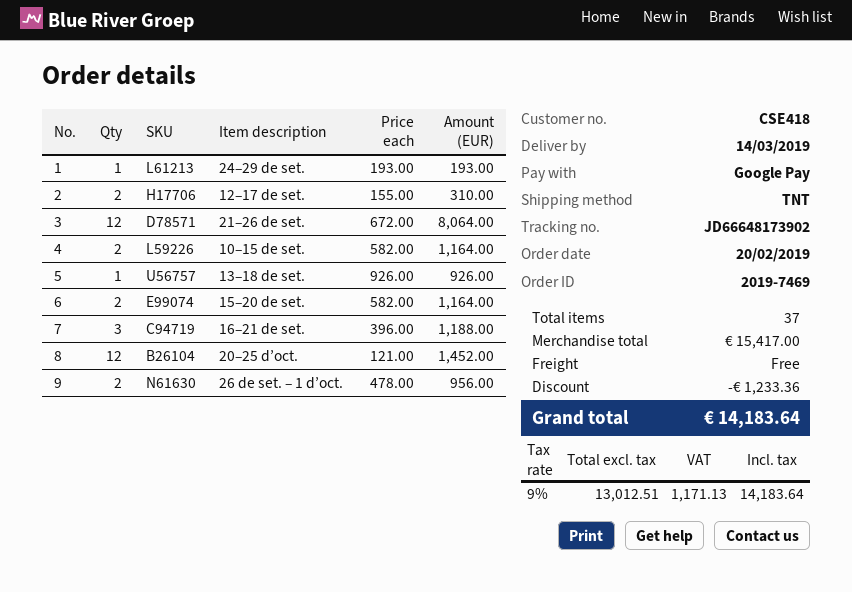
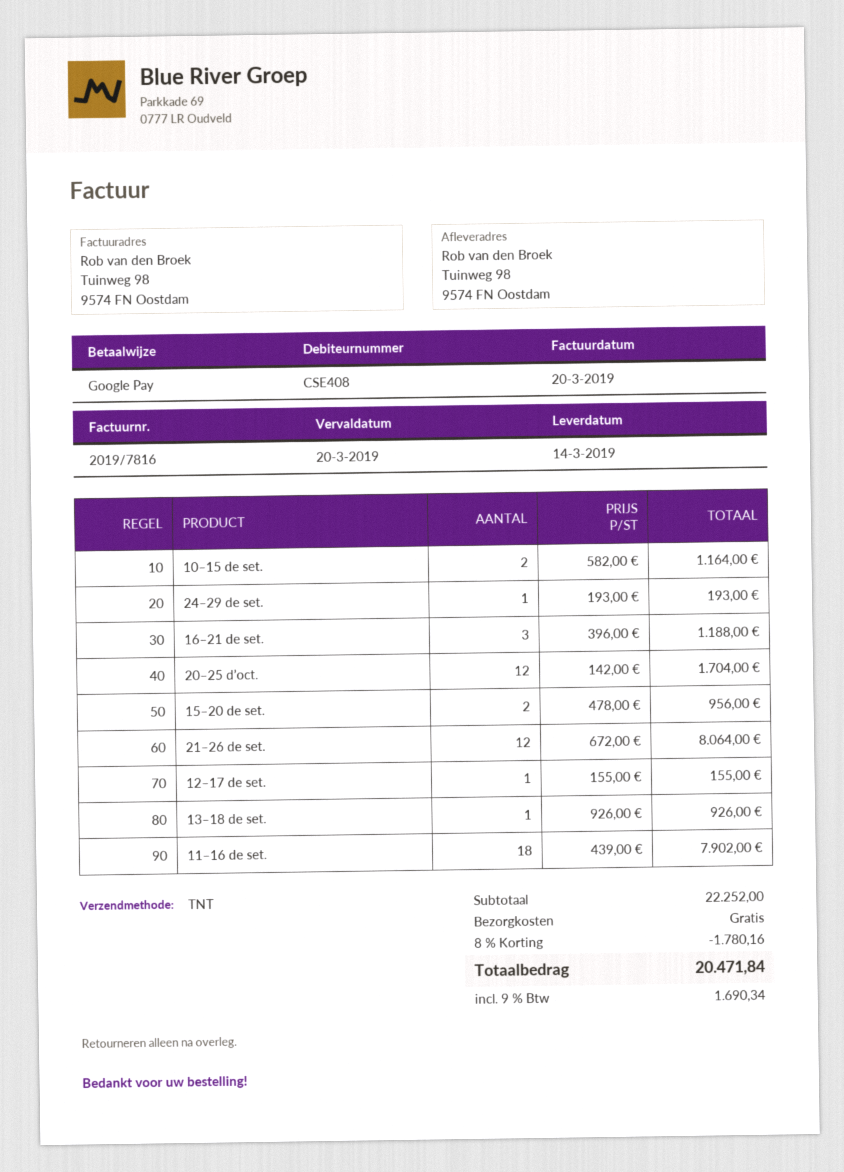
customer number: CSE418 -> CSE408
12–17 de set.: 2 x 155.00 = 310.00 -> 1 x 155.00 = 155.00
15–20 de set.: 2 x 582.00 = 1164.00 -> 2 x 478.00 = 956.00
20–25 d’oct.: 12 x 121.00 = 1452.00 -> 12 x 142.00 = 1704.00
26 de set. – 1 d’oct.: 2 x 478.00 = 956.00 -> none
11–16 de set.: none -> 18 x 439.00 = 7902.00
subtotal: 15417.00 -> 22252.00
discount: 1233.36 -> 1780.16
tax: 9% = 1171.13 -> 9% = 1690.34
total: 14183.64 -> 20471.84

